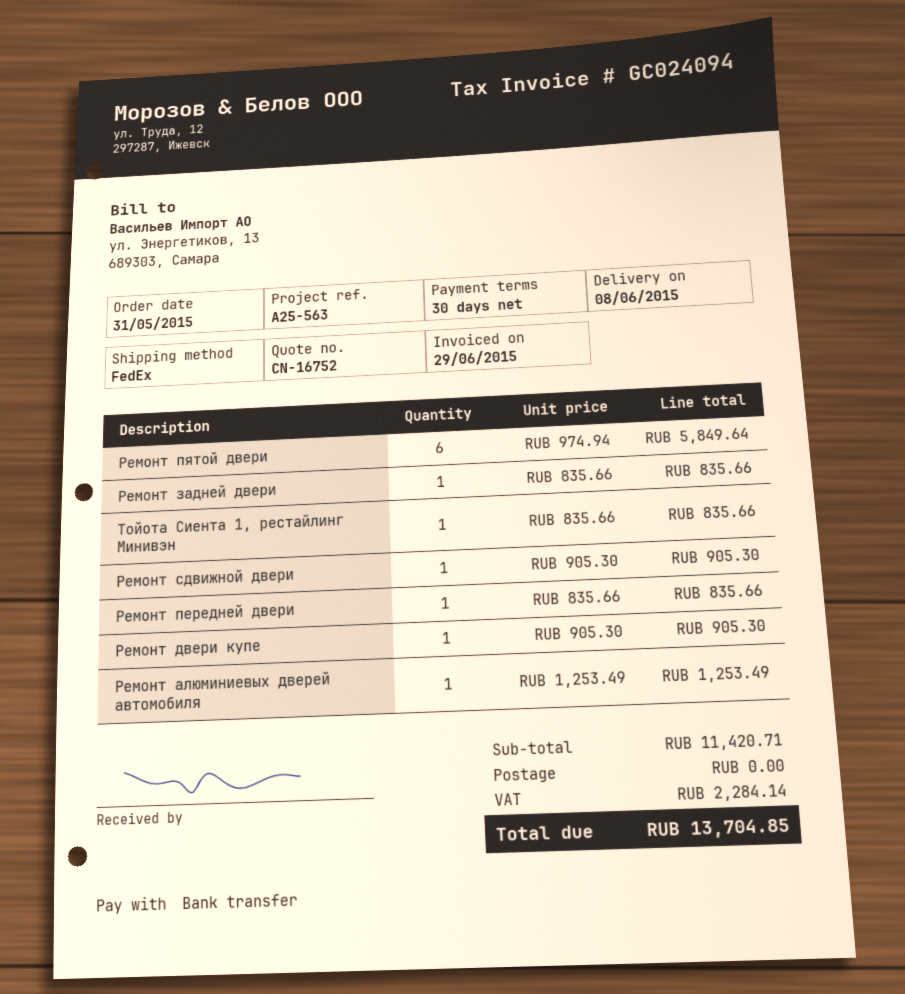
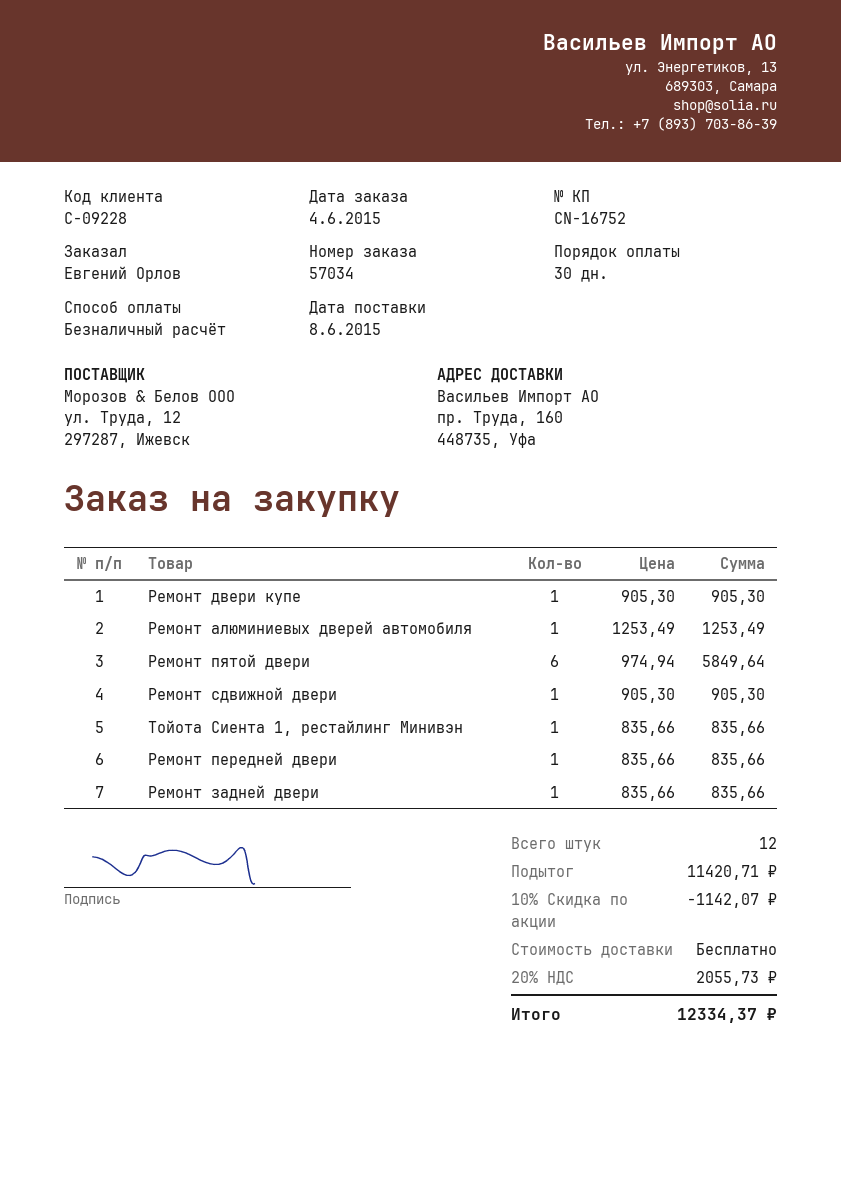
order date: 2015-05-31 -> 2015-06-04
discount: none -> 10% = 1142.07
tax: 2284.14 -> 2055.73
total: 13704.85 -> 12334.37

